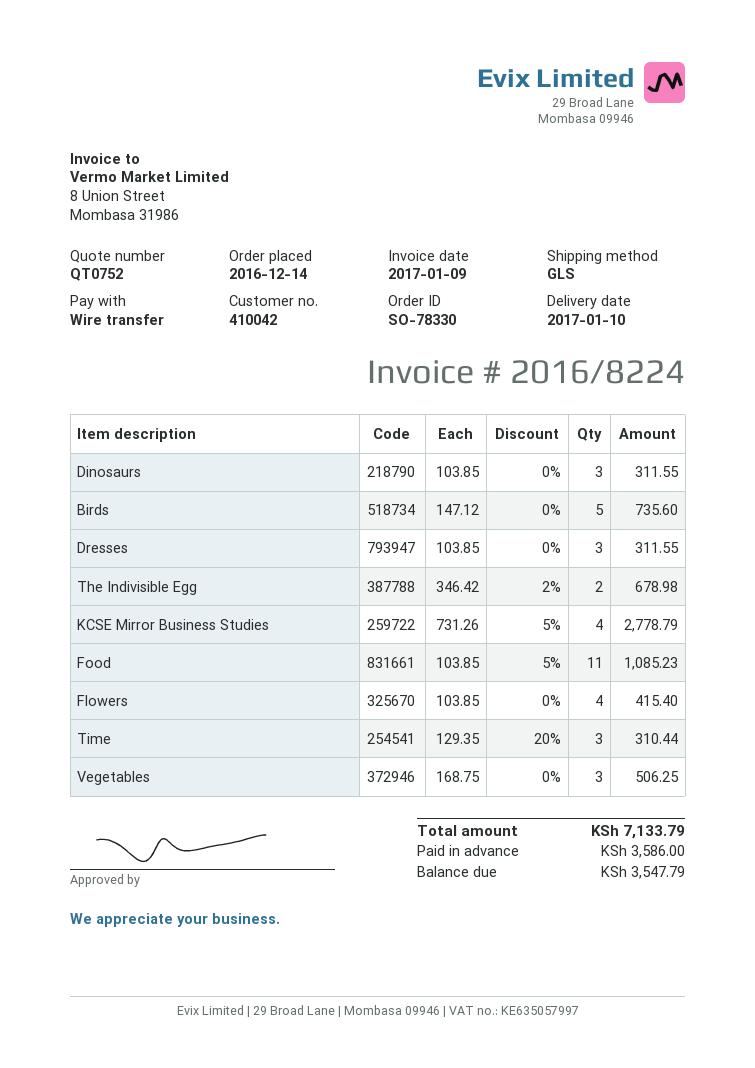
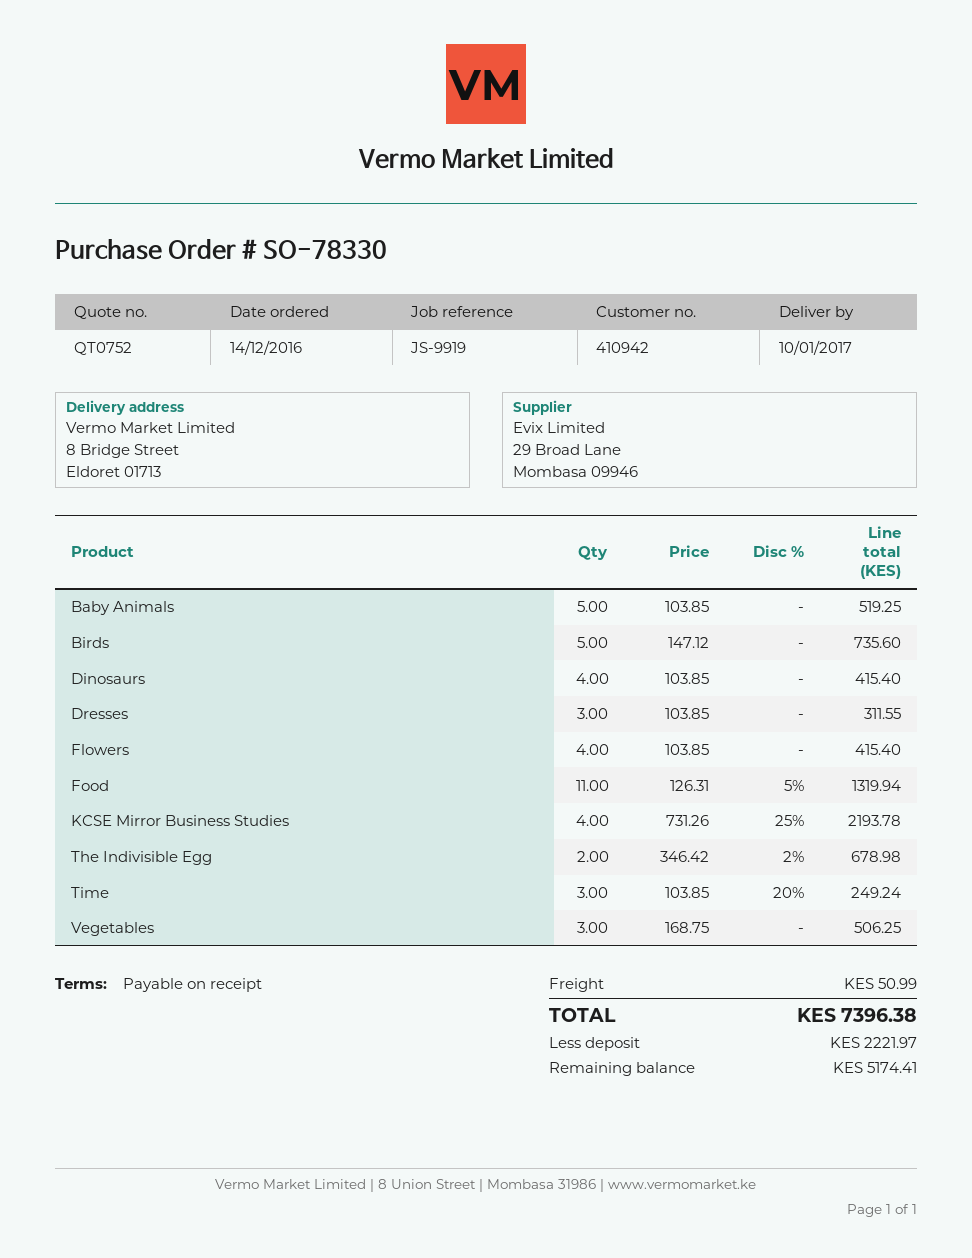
customer number: 410042 -> 410942
Dinosaurs: 3 x 103.85 = 311.55 -> 4 x 103.85 = 415.40
KCSE Mirror Business Studies: 4 x 731.26 - 5% = 2778.79 -> 4 x 731.26 - 25% = 2193.78
Food: 11 x 103.85 - 5% = 1085.23 -> 11 x 126.31 - 5% = 1319.94
Time: 3 x 129.35 - 20% = 310.44 -> 3 x 103.85 - 20% = 249.24
Baby Animals: none -> 5 x 103.85 = 519.25
shipping: none -> 50.99
total: 7133.79 -> 7396.38
deposit: 3586.00 -> 2221.97
balance: 3547.79 -> 5174.41

